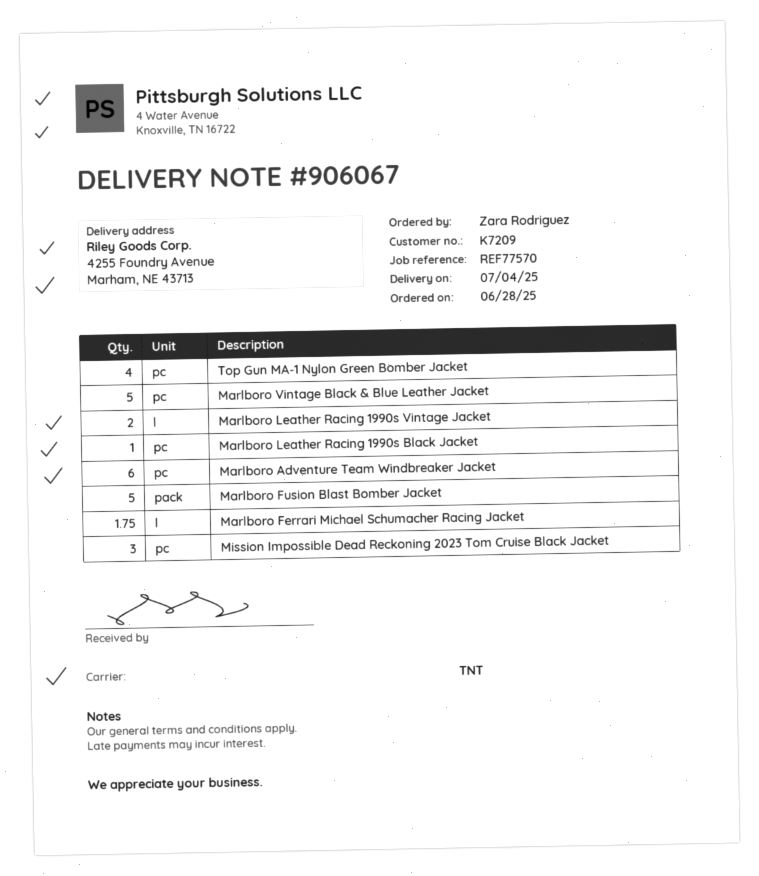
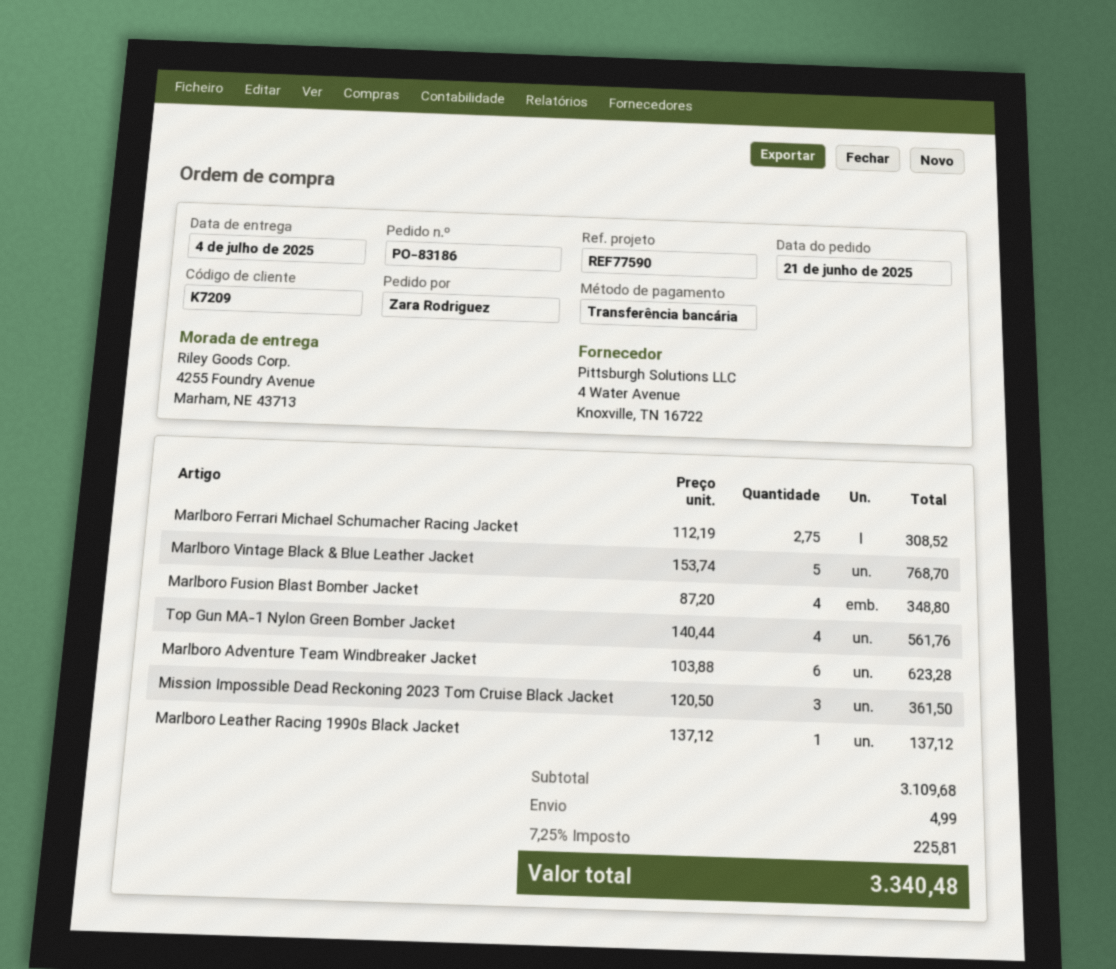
order date: 2025-06-28 -> 2025-06-21
reference: REF77570 -> REF77590
Marlboro Leather Racing 1990s Vintage Jacket: 2 -> none
Marlboro Fusion Blast Bomber Jacket: 5 -> 4
Marlboro Ferrari Michael Schumacher Racing Jacket: 1.75 -> 2.75

